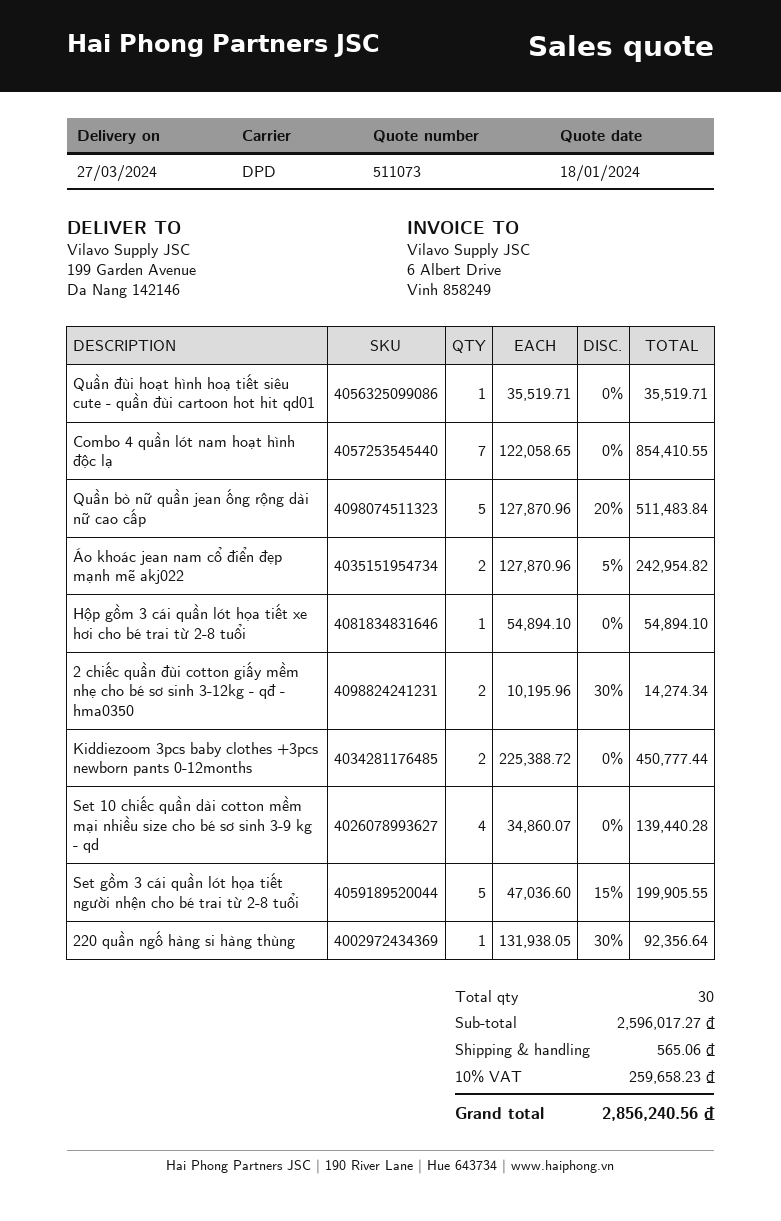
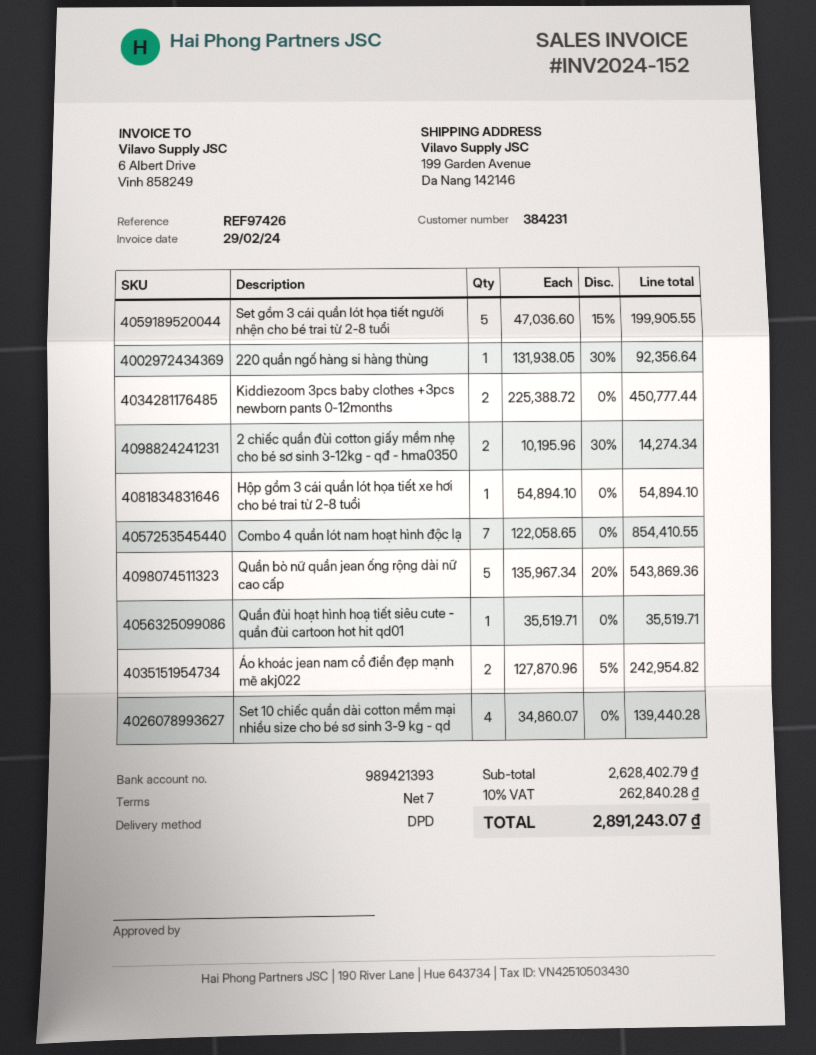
Quần bò nữ quần jean ống rộng dài nữ cao cấp: 5 x 127870.96 - 20% = 511483.84 -> 5 x 135967.34 - 20% = 543869.36
subtotal: 2596017.27 -> 2628402.79
shipping: 565.06 -> none
tax: 10% = 259658.23 -> 10% = 262840.28
total: 2856240.56 -> 2891243.07

